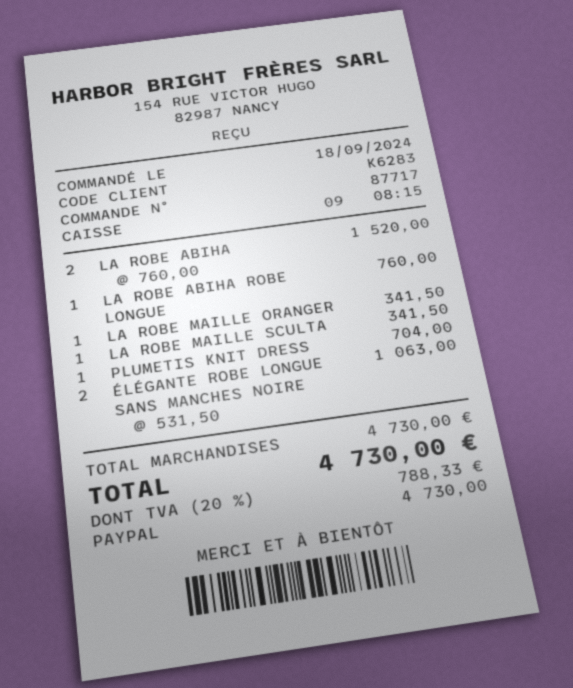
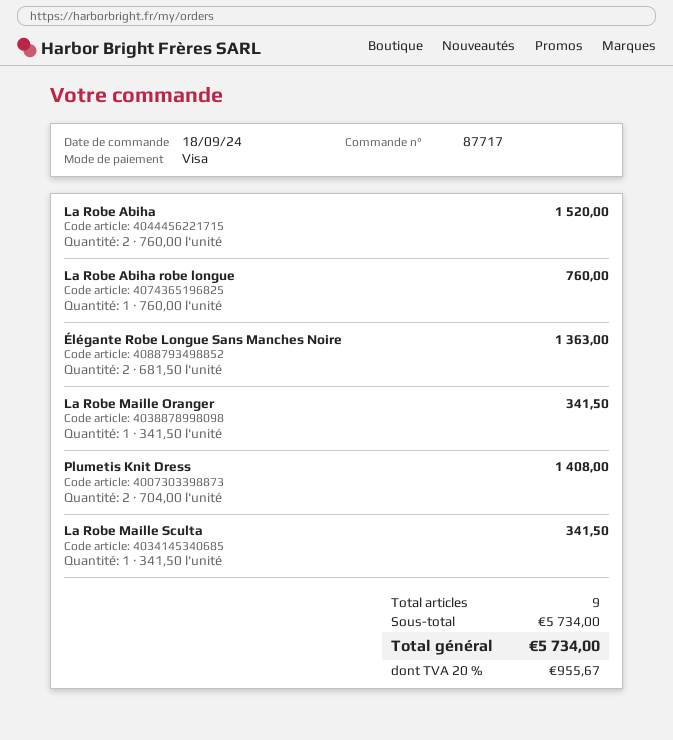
payment method: PayPal -> Visa
PLUMETIS KNIT DRESS: 1 x 704.00 = 704.00 -> 2 x 704.00 = 1408.00
ÉLÉGANTE ROBE LONGUE SANS MANCHES NOIRE: 2 x 531.50 = 1063.00 -> 2 x 681.50 = 1363.00
subtotal: 4730.00 -> 5734.00
tax: 20% = 788.33 -> 20% = 955.67
total: 4730.00 -> 5734.00

